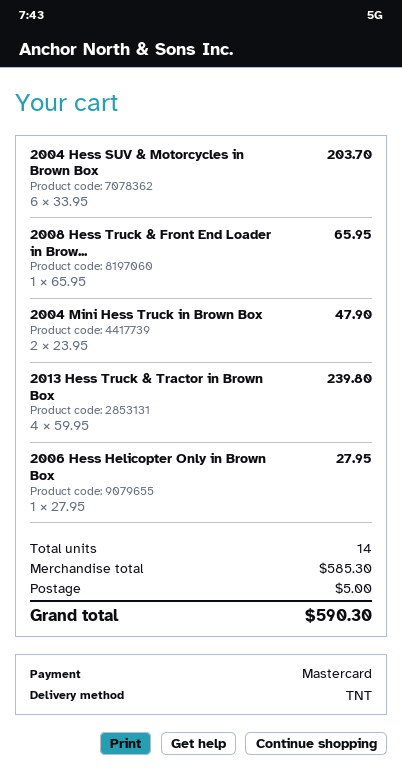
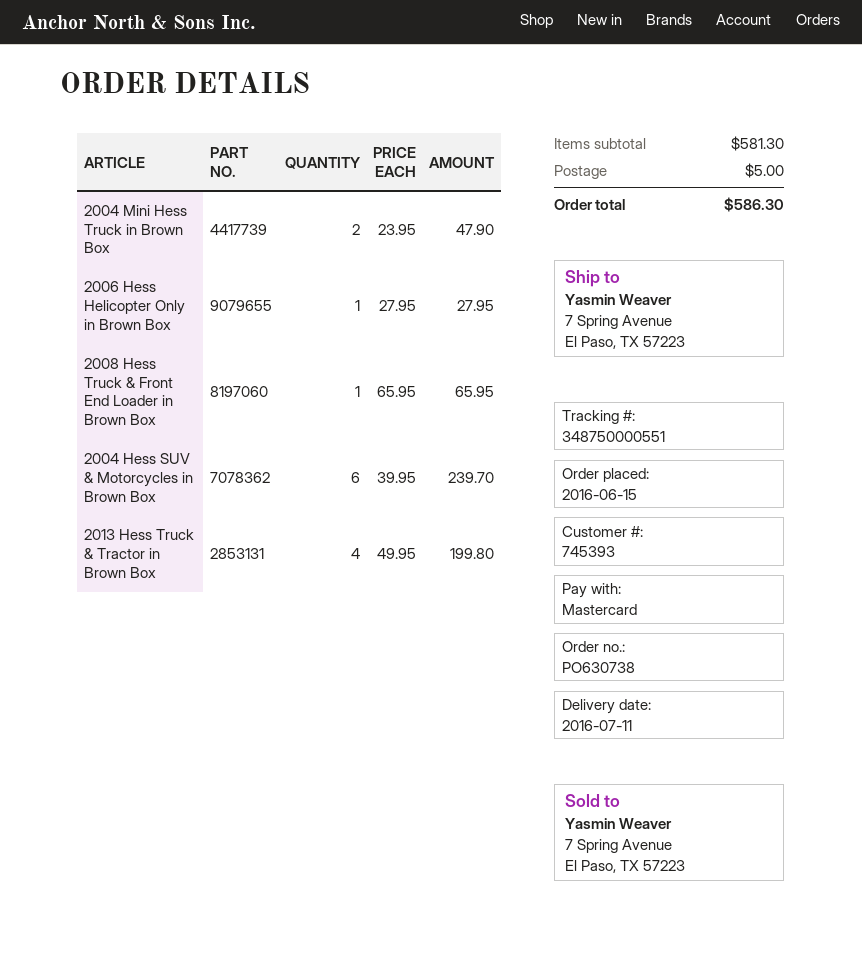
2004 Hess SUV & Motorcycles in Brown Box: 6 x 33.95 = 203.70 -> 6 x 39.95 = 239.70
2013 Hess Truck & Tractor in Brown Box: 4 x 59.95 = 239.80 -> 4 x 49.95 = 199.80
subtotal: 585.30 -> 581.30
total: 590.30 -> 586.30

